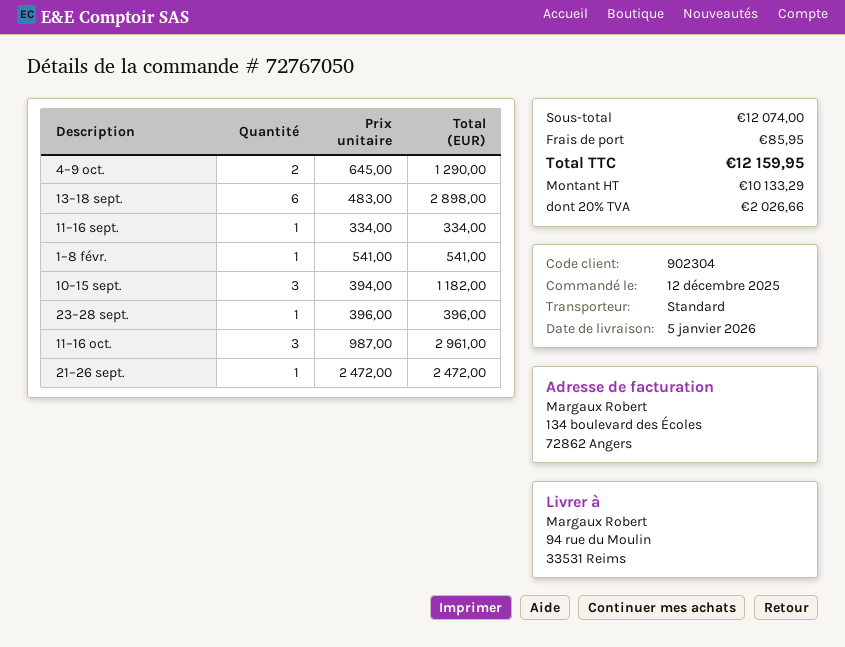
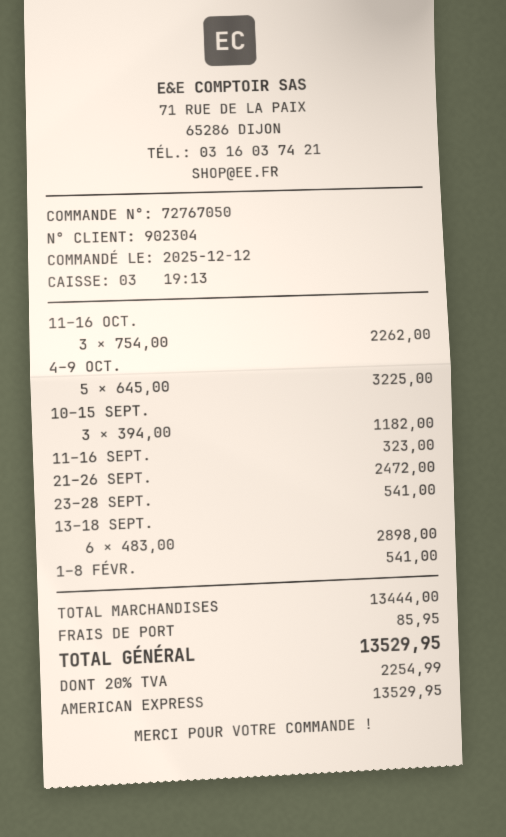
4–9 oct.: 2 x 645.00 = 1290.00 -> 5 x 645.00 = 3225.00
11–16 sept.: 1 x 334.00 = 334.00 -> 1 x 323.00 = 323.00
23–28 sept.: 1 x 396.00 = 396.00 -> 1 x 541.00 = 541.00
11–16 oct.: 3 x 987.00 = 2961.00 -> 3 x 754.00 = 2262.00
subtotal: 12074.00 -> 13444.00
tax: 20% = 2026.66 -> 20% = 2254.99
total: 12159.95 -> 13529.95

